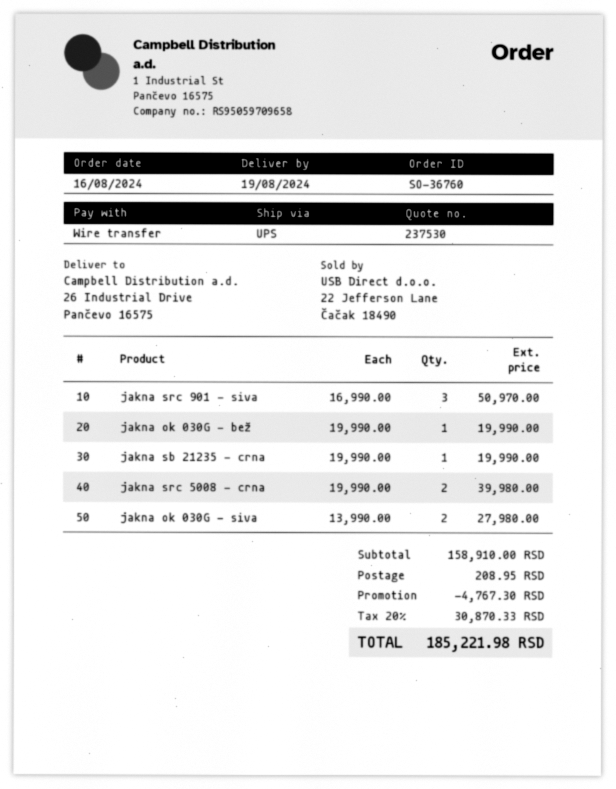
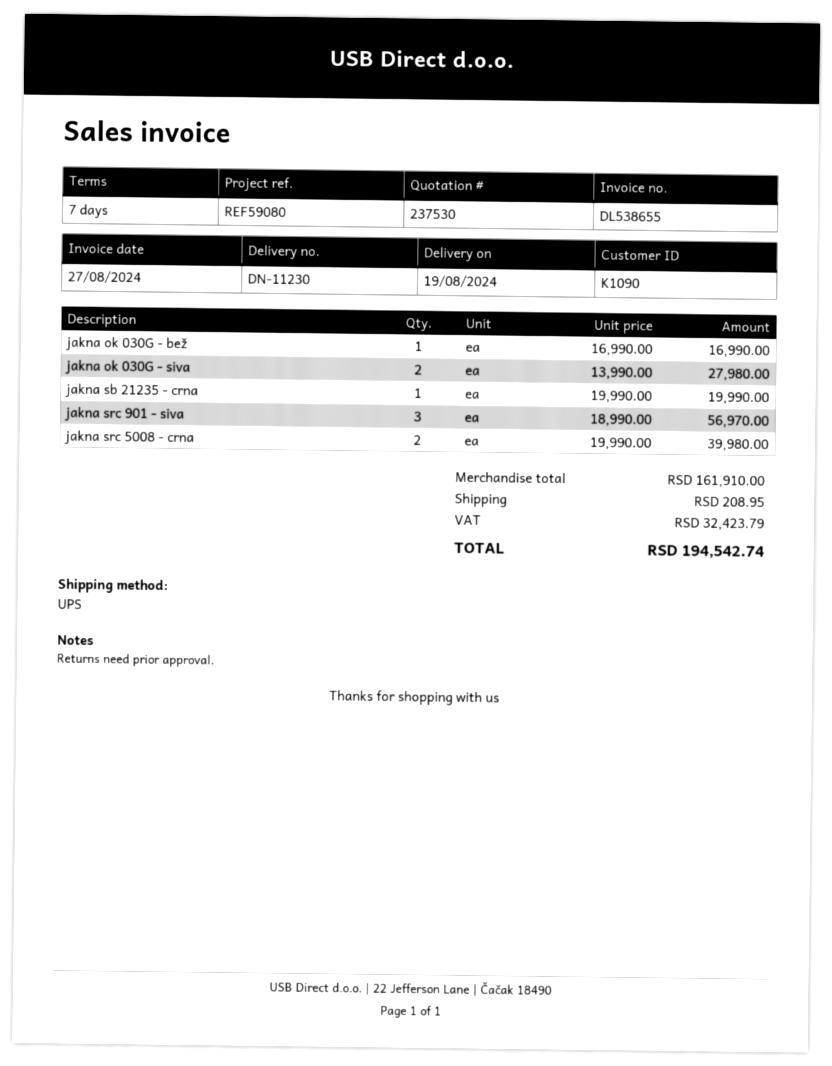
jakna src 901 - siva: 3 x 16990.00 = 50970.00 -> 3 x 18990.00 = 56970.00
jakna ok 030G - bež: 1 x 19990.00 = 19990.00 -> 1 x 16990.00 = 16990.00
subtotal: 158910.00 -> 161910.00
discount: 4767.30 -> none
tax: 30870.33 -> 32423.79
total: 185221.98 -> 194542.74

